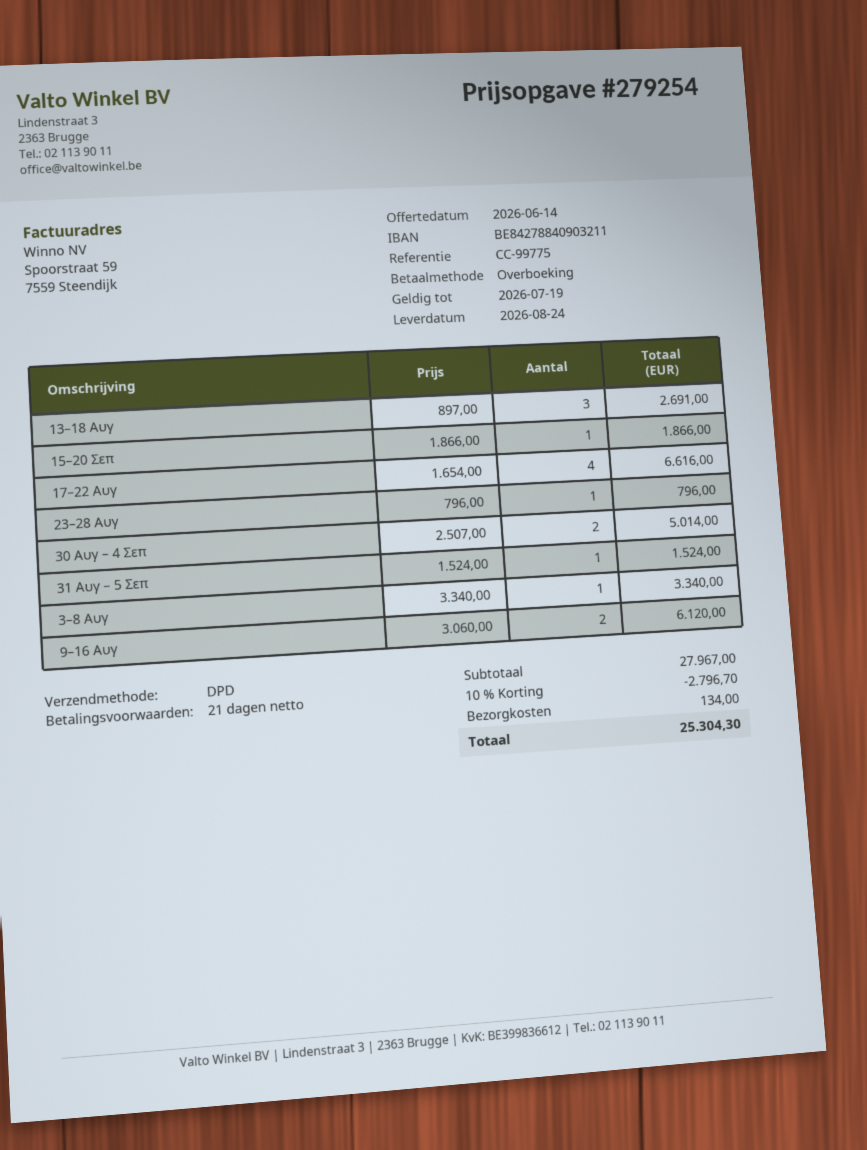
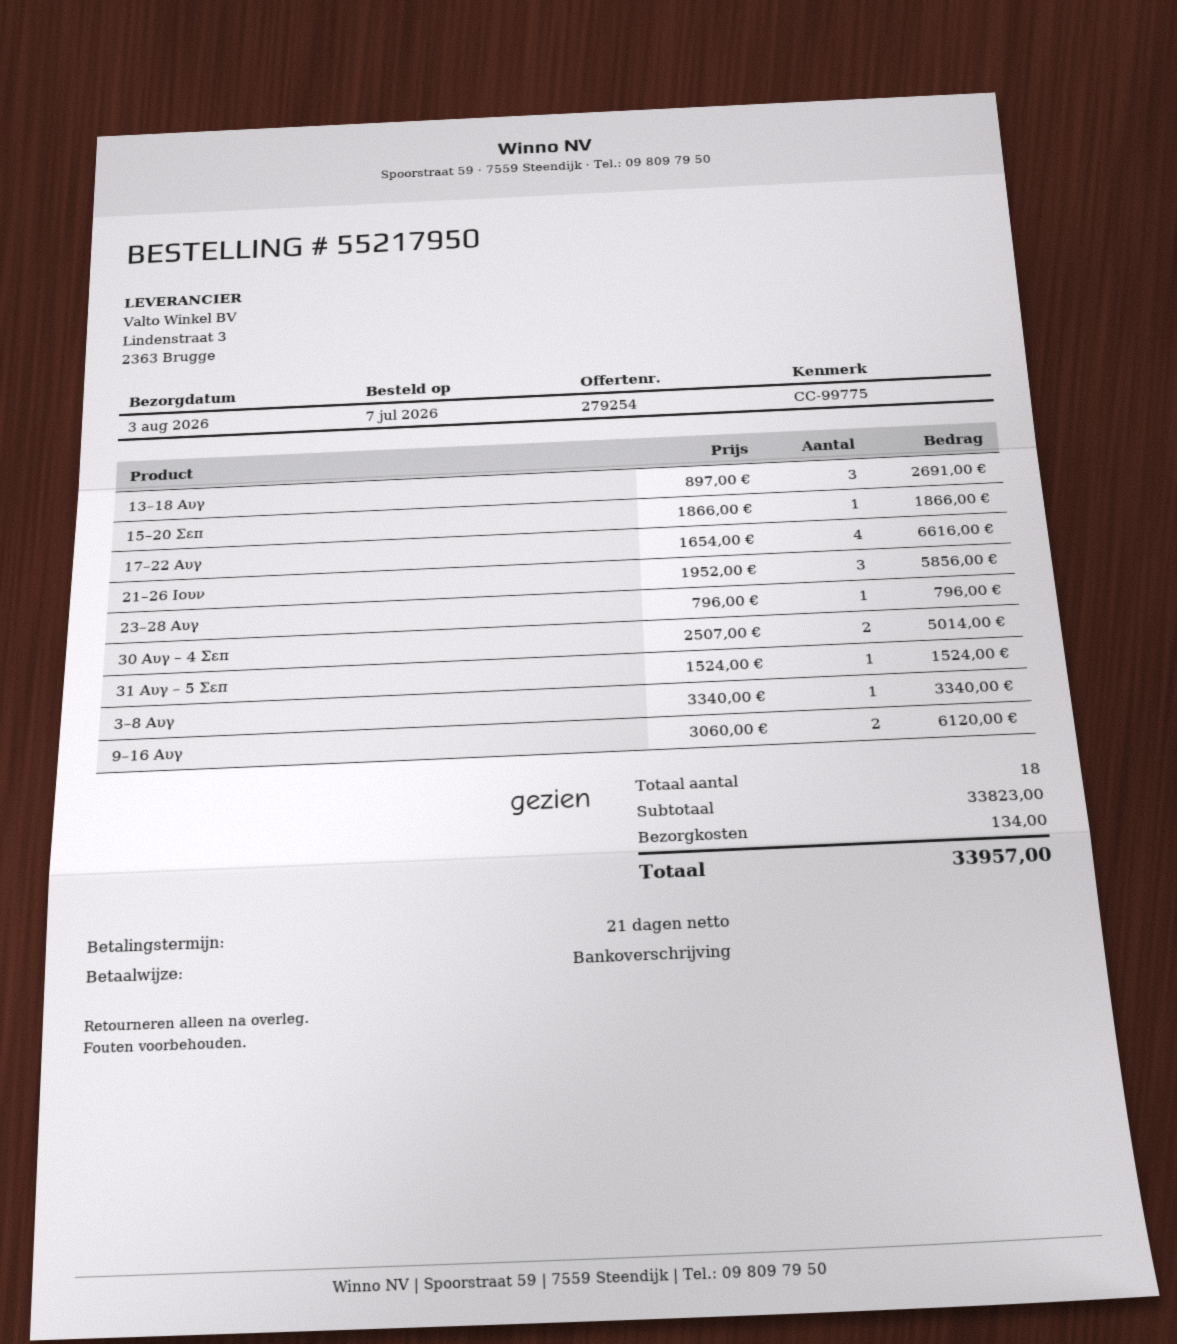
delivery date: 2026-08-24 -> 2026-08-03
21–26 Ιουν: none -> 3 x 1952.00 = 5856.00
subtotal: 27967.00 -> 33823.00
discount: 10% = 2796.70 -> none
total: 25304.30 -> 33957.00

